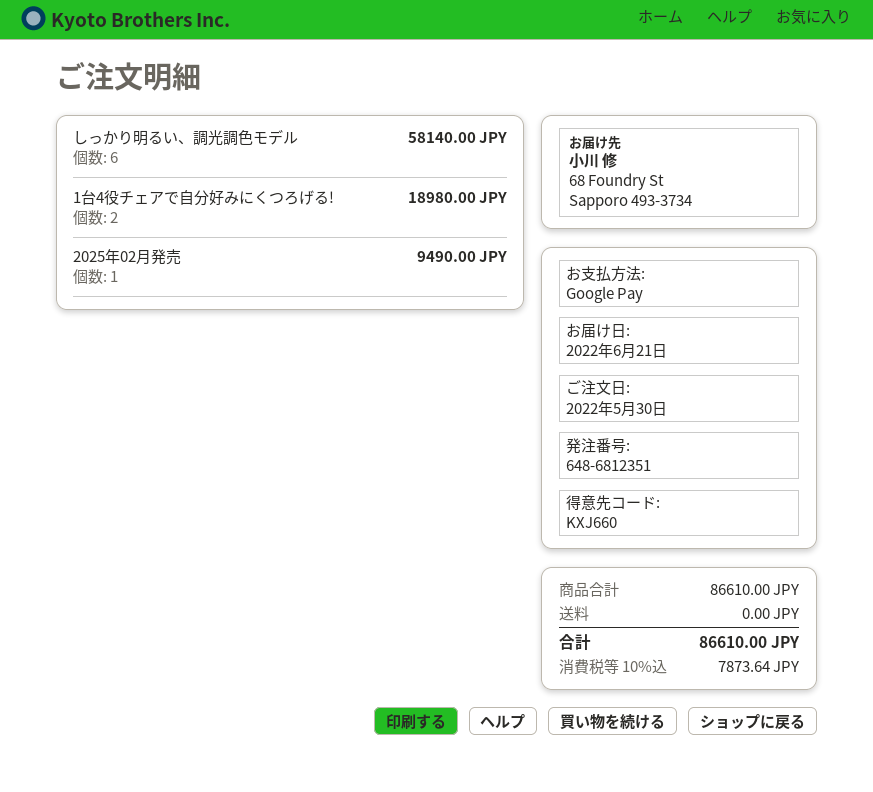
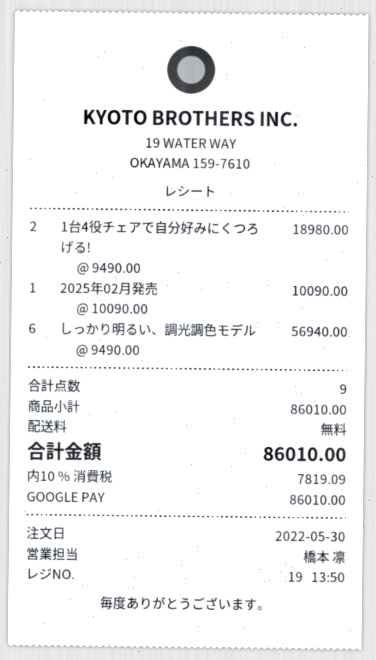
しっかり明るい、調光調色モデル: 6 for 58140.00 -> 6 for 56940.00
2025年02月発売: 1 for 9490.00 -> 1 for 10090.00
subtotal: 86610.00 -> 86010.00
tax: 10% = 7873.64 -> 10% = 7819.09
total: 86610.00 -> 86010.00

